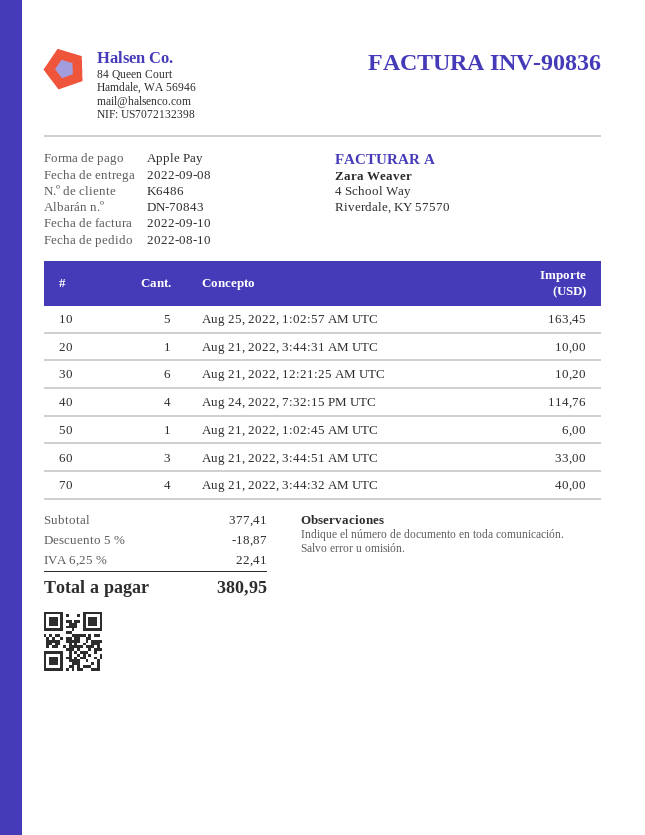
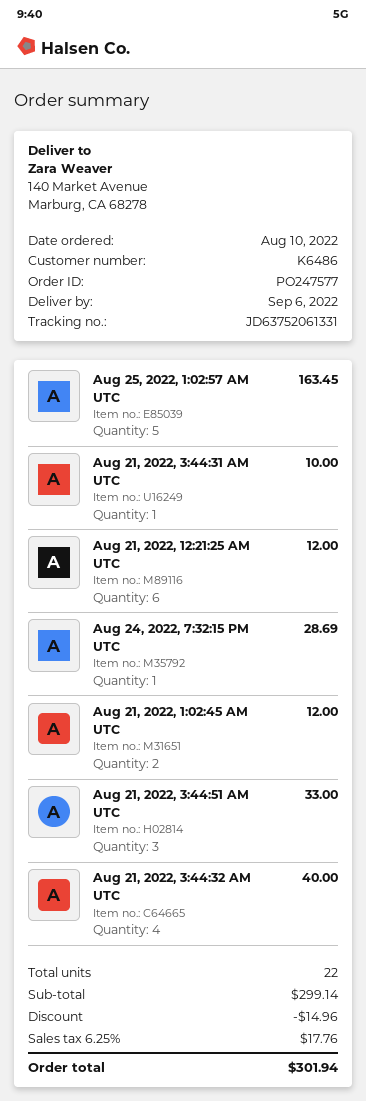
delivery date: 2022-09-08 -> 2022-09-06
Aug 21, 2022, 12:21:25 AM UTC: 6 for 10.20 -> 6 for 12.00
Aug 24, 2022, 7:32:15 PM UTC: 4 for 114.76 -> 1 for 28.69
Aug 21, 2022, 1:02:45 AM UTC: 1 for 6.00 -> 2 for 12.00
subtotal: 377.41 -> 299.14
discount: 18.87 -> 14.96
tax: 6.25% = 22.41 -> 6.25% = 17.76
total: 380.95 -> 301.94

